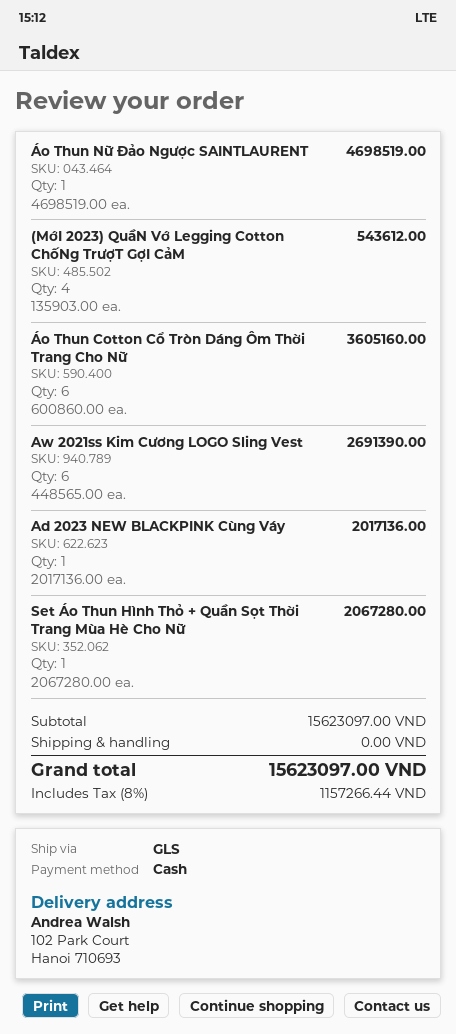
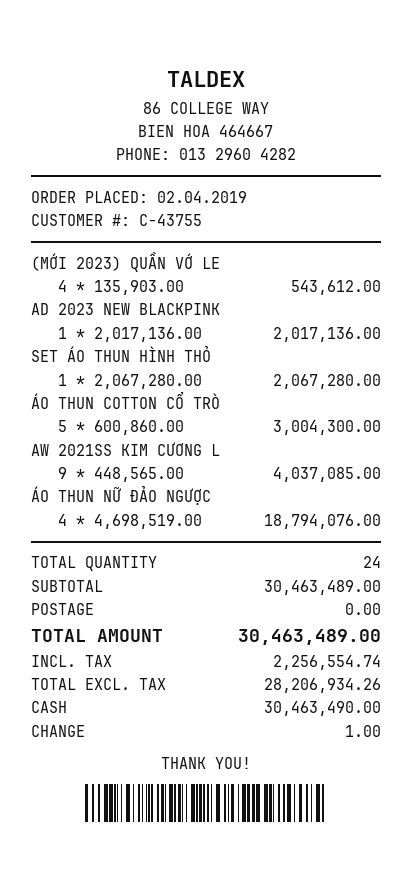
Áo Thun Nữ Đảo Ngược SAINTLAURENT: 1 x 4698519.00 = 4698519.00 -> 4 x 4698519.00 = 18794076.00
Áo Thun Cotton Cổ Tròn Dáng Ôm Thời Trang Cho Nữ: 6 x 600860.00 = 3605160.00 -> 5 x 600860.00 = 3004300.00
Aw 2021ss Kim Cương LOGO Sling Vest: 6 x 448565.00 = 2691390.00 -> 9 x 448565.00 = 4037085.00
subtotal: 15623097.00 -> 30463489.00
tax: 1157266.44 -> 2256554.74
total: 15623097.00 -> 30463489.00

